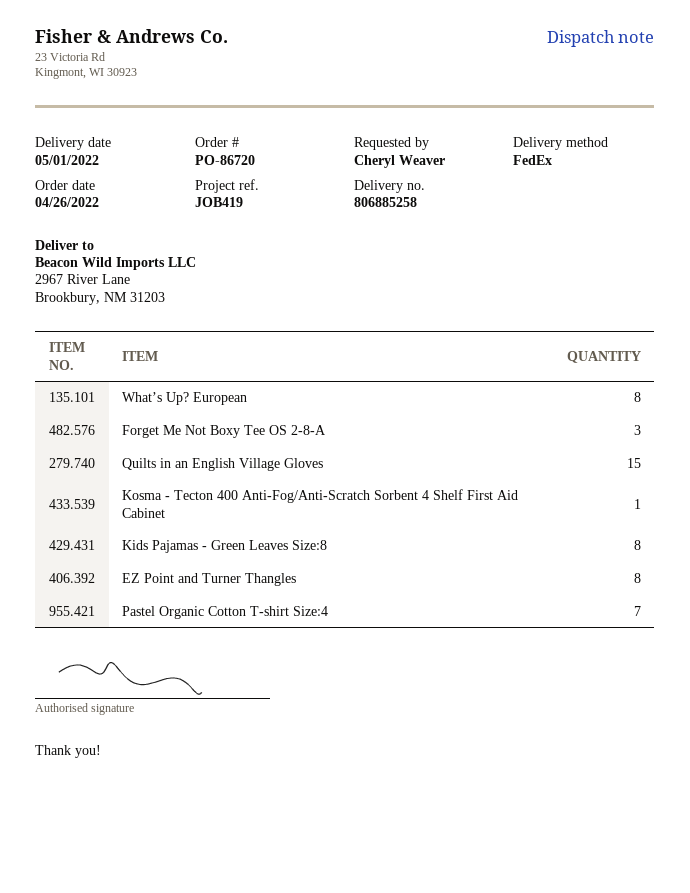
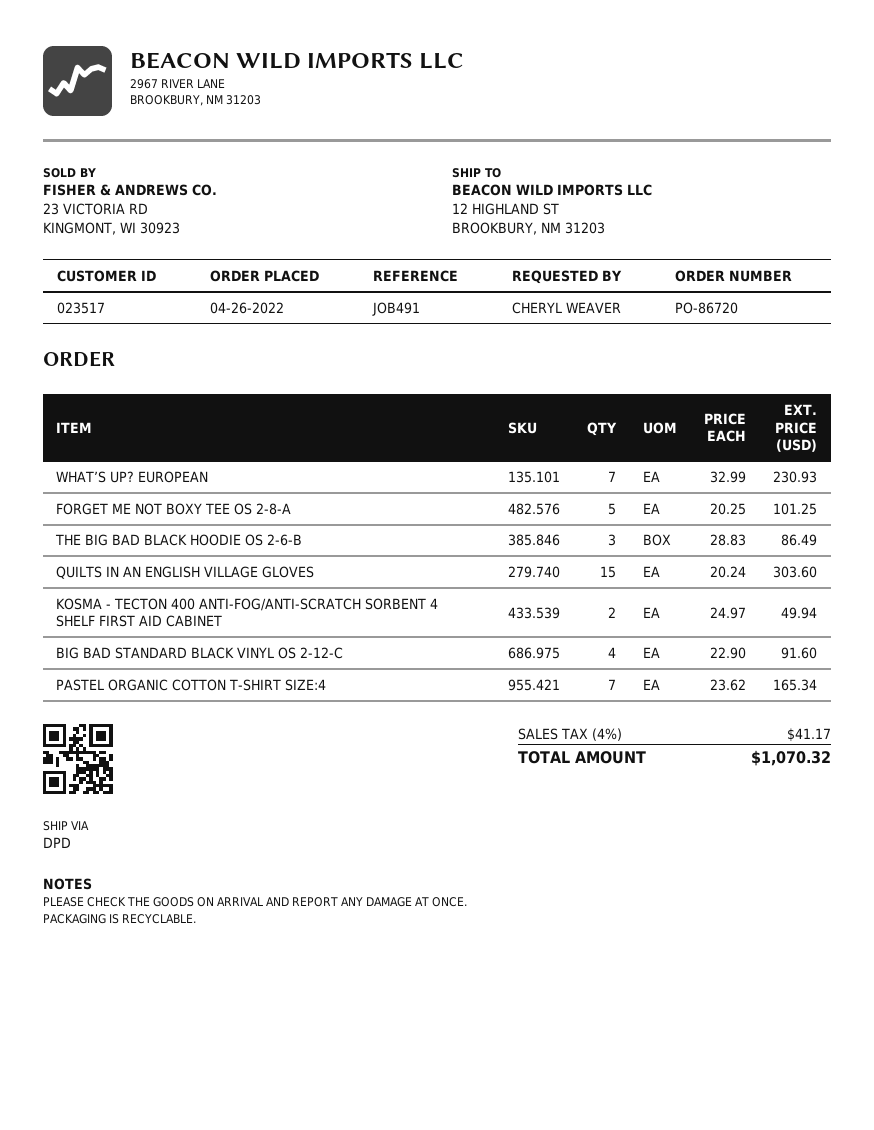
reference: JOB419 -> JOB491
shipping method: FedEx -> DPD
ship to: 2967 River Lane, Brookbury, NM 31203 -> 12 HIGHLAND ST, BROOKBURY, NM 31203
What’s Up? European: 8 -> 7
Forget Me Not Boxy Tee OS 2-8-A: 3 -> 5
Kosma - Tecton 400 Anti-Fog/Anti-Scratch Sorbent 4 Shelf First Aid Cabinet: 1 -> 2
Kids Pajamas - Green Leaves Size:8: 8 -> none
EZ Point and Turner Thangles: 8 -> none
THE BIG BAD BLACK HOODIE OS 2-6-B: none -> 3
BIG BAD STANDARD BLACK VINYL OS 2-12-C: none -> 4

